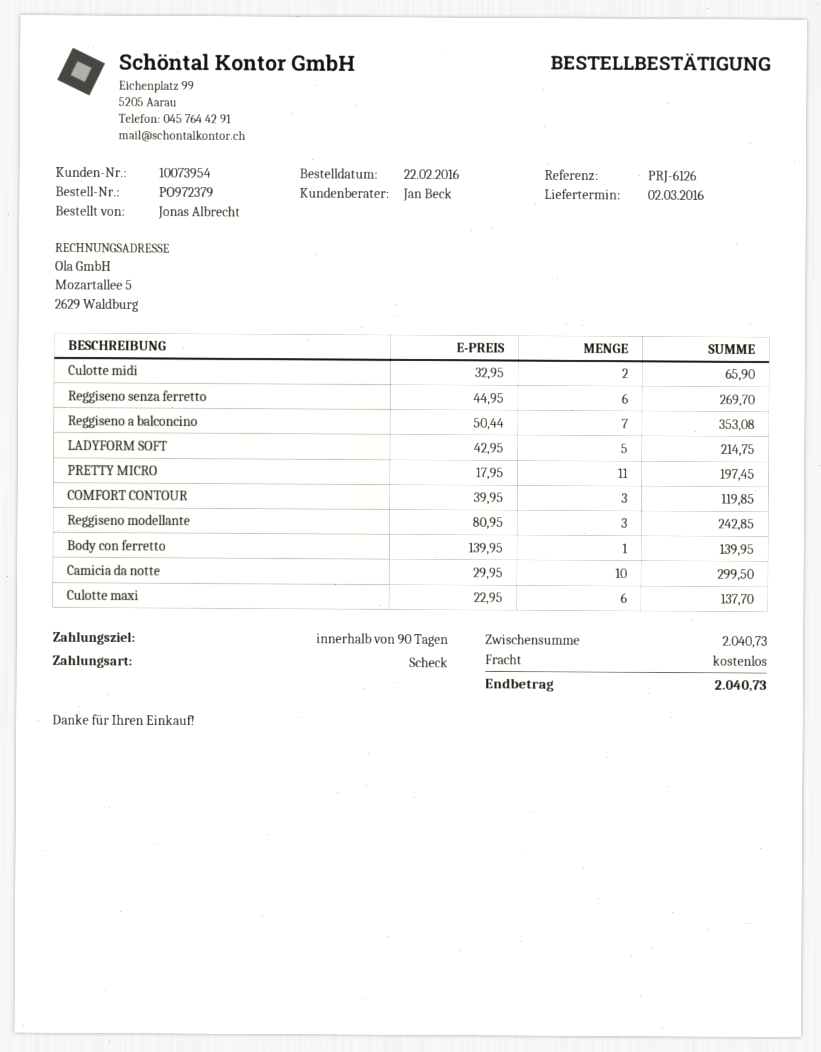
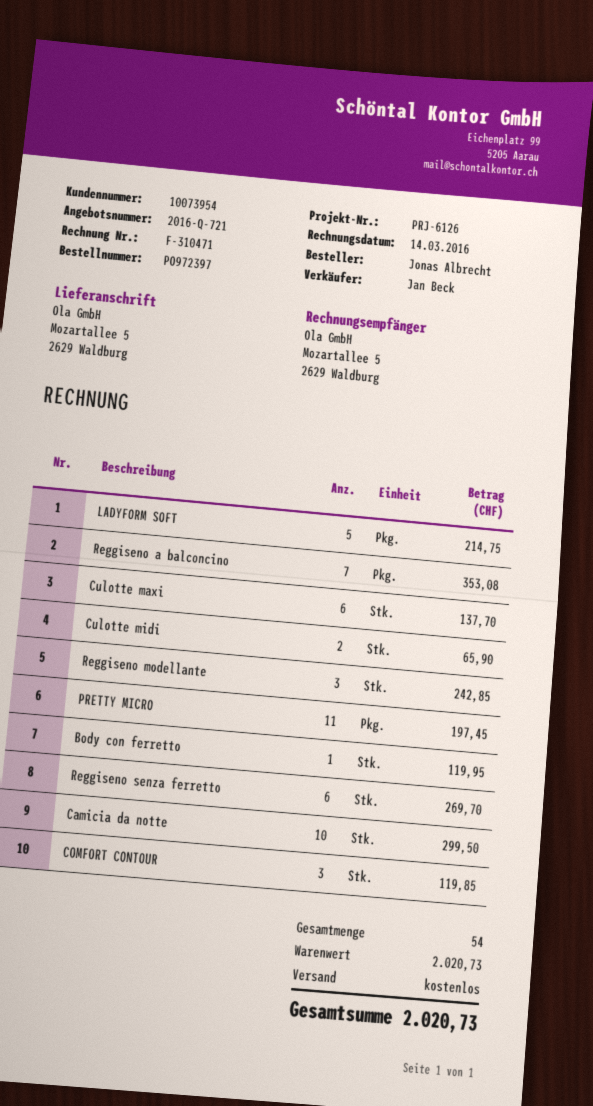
order number: PO972379 -> PO972397
Body con ferretto: 1 for 139.95 -> 1 for 119.95
subtotal: 2040.73 -> 2020.73
total: 2040.73 -> 2020.73

